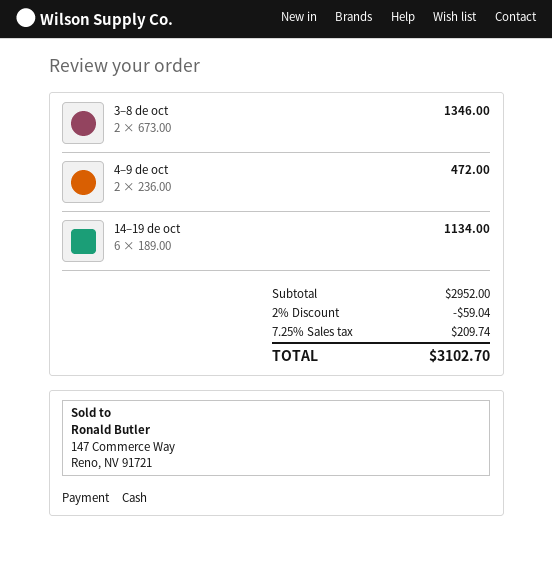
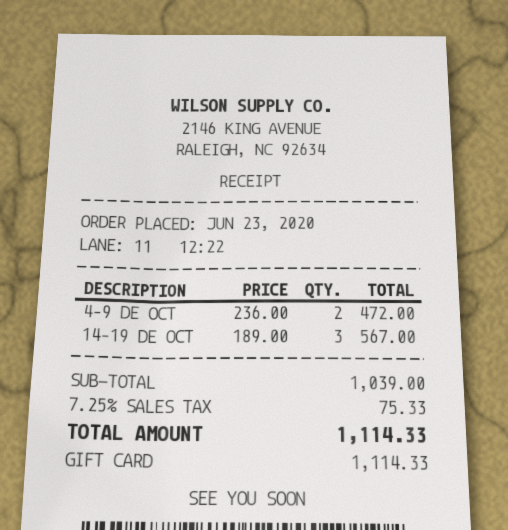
payment method: cash -> gift card
3–8 de oct: 2 x 673.00 = 1346.00 -> none
14–19 de oct: 6 x 189.00 = 1134.00 -> 3 x 189.00 = 567.00
subtotal: 2952.00 -> 1039.00
discount: 2% = 59.04 -> none
tax: 7.25% = 209.74 -> 7.25% = 75.33
total: 3102.70 -> 1114.33

